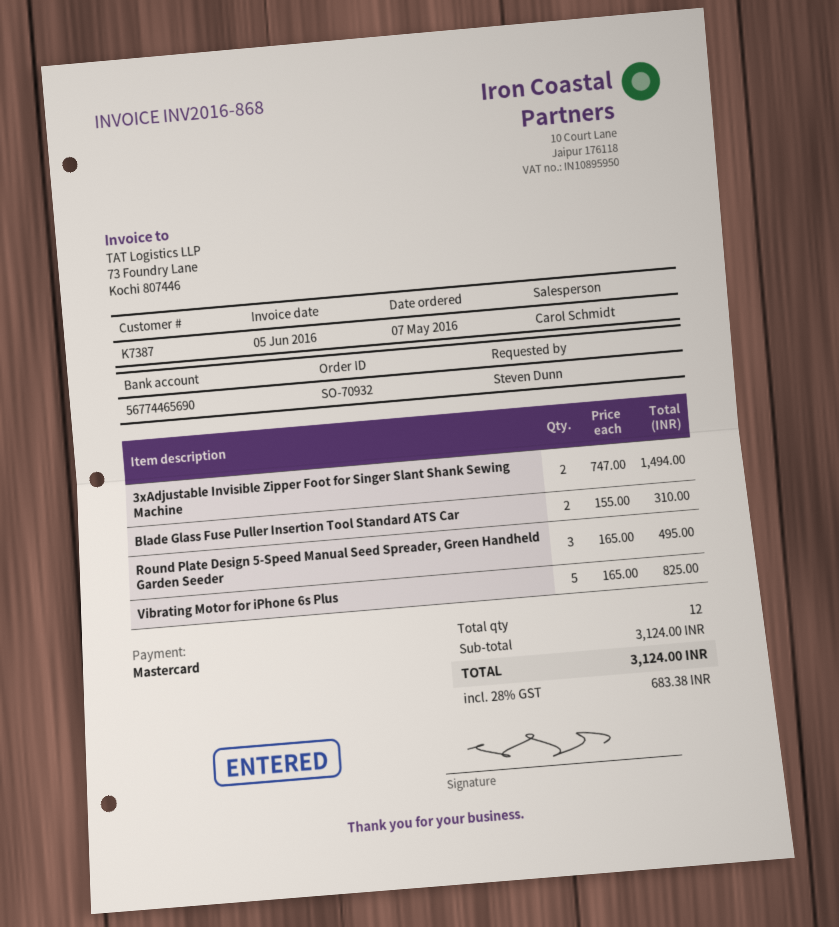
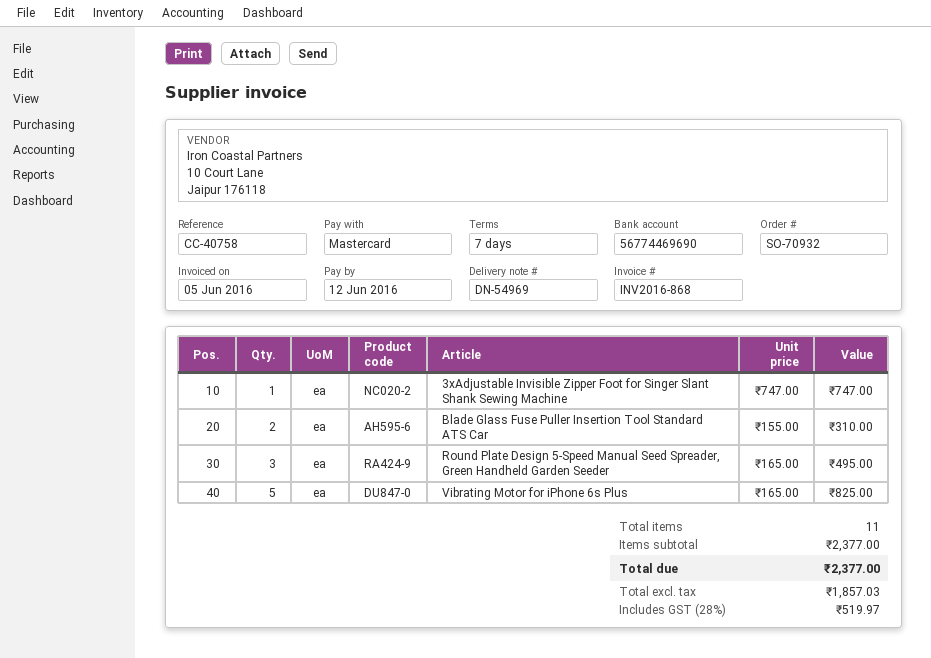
bank account: 56774465690 -> 56774469690
3xAdjustable Invisible Zipper Foot for Singer Slant Shank Sewing Machine: 2 x 747.00 = 1494.00 -> 1 x 747.00 = 747.00
total quantity: 12 -> 11
subtotal: 3124.00 -> 2377.00
tax: 28% = 683.38 -> 28% = 519.97
total: 3124.00 -> 2377.00

